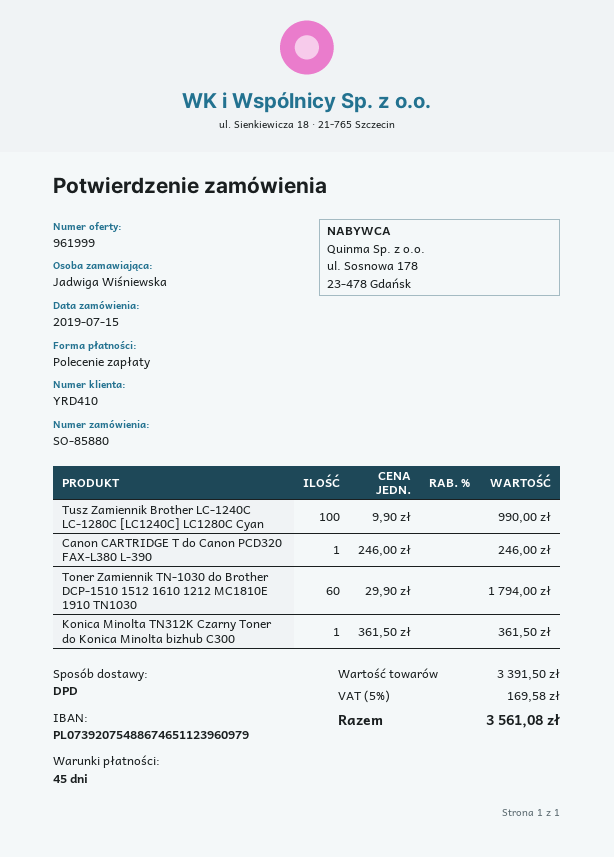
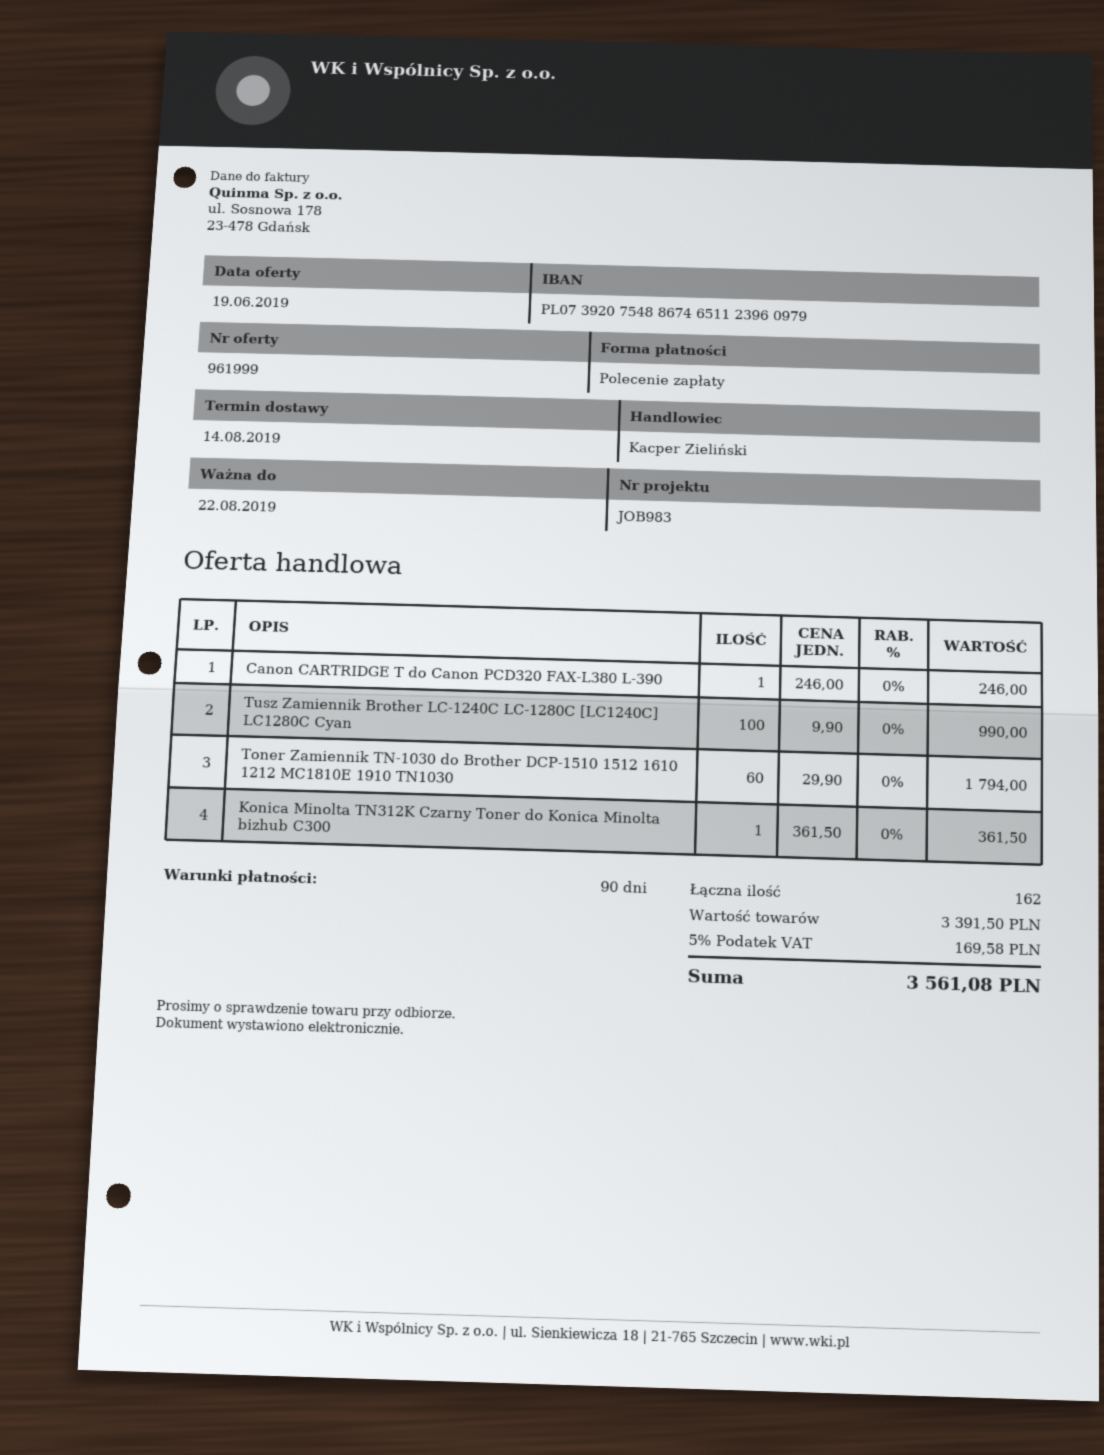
payment terms: 45 days -> 90 days

